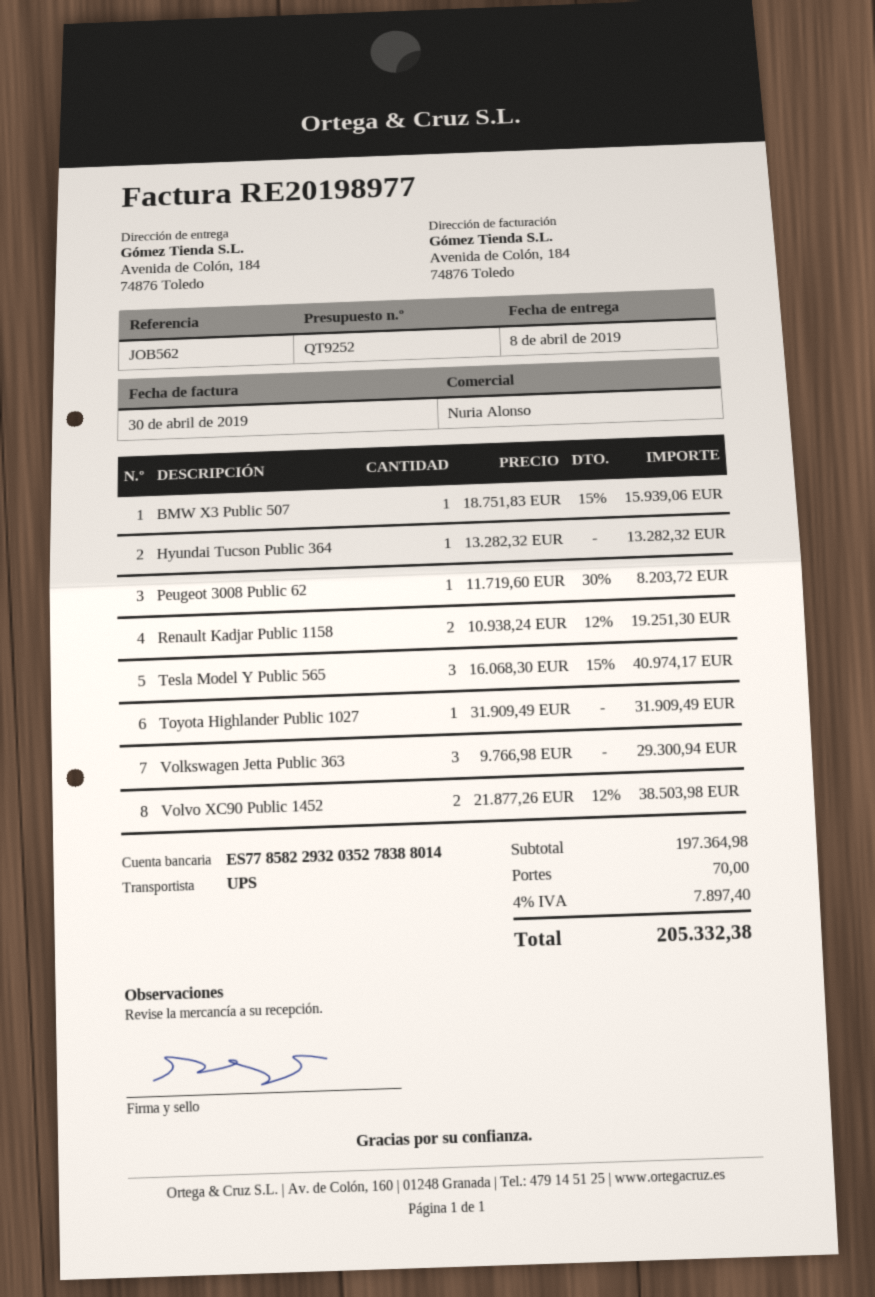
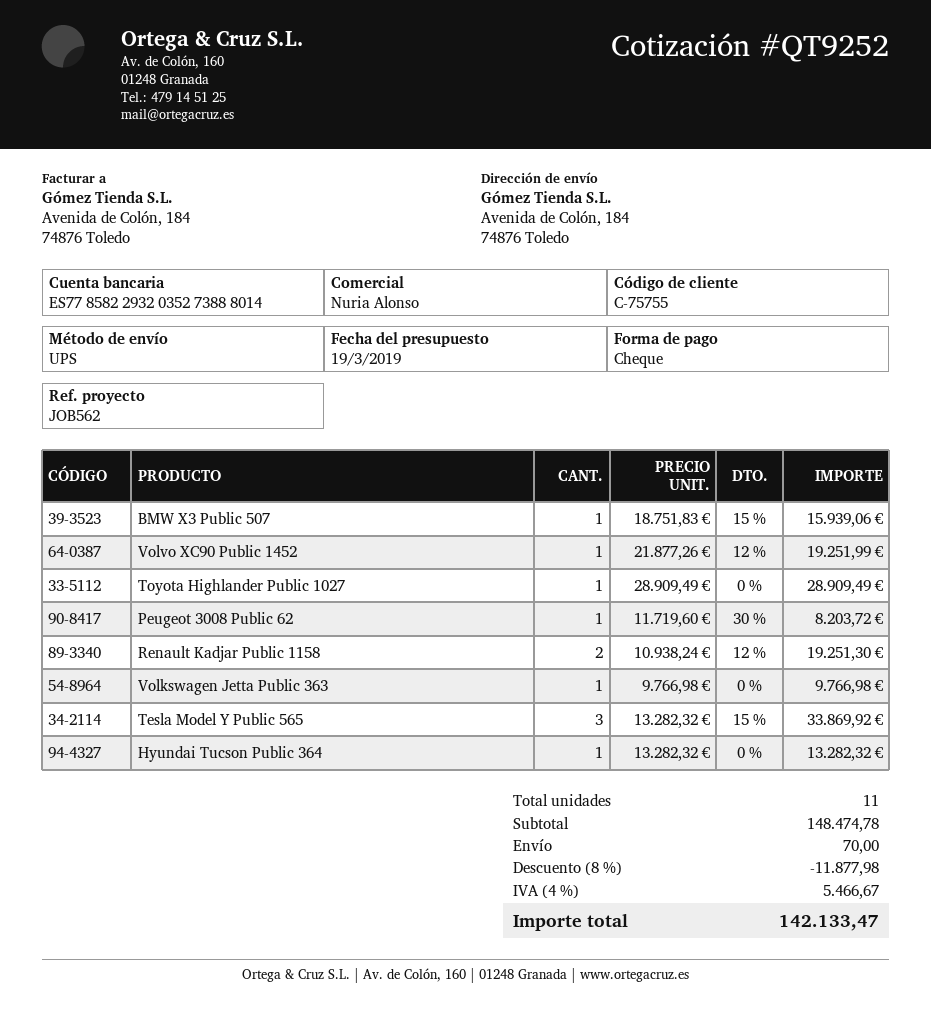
bank account: ES7785822932035278388014 -> ES7785822932035273888014
Tesla Model Y Public 565: 3 x 16068.30 - 15% = 40974.17 -> 3 x 13282.32 - 15% = 33869.92
Toyota Highlander Public 1027: 1 x 31909.49 = 31909.49 -> 1 x 28909.49 = 28909.49
Volkswagen Jetta Public 363: 3 x 9766.98 = 29300.94 -> 1 x 9766.98 = 9766.98
Volvo XC90 Public 1452: 2 x 21877.26 - 12% = 38503.98 -> 1 x 21877.26 - 12% = 19251.99
subtotal: 197364.98 -> 148474.78
discount: none -> 8% = 11877.98
tax: 4% = 7897.40 -> 4% = 5466.67
total: 205332.38 -> 142133.47

